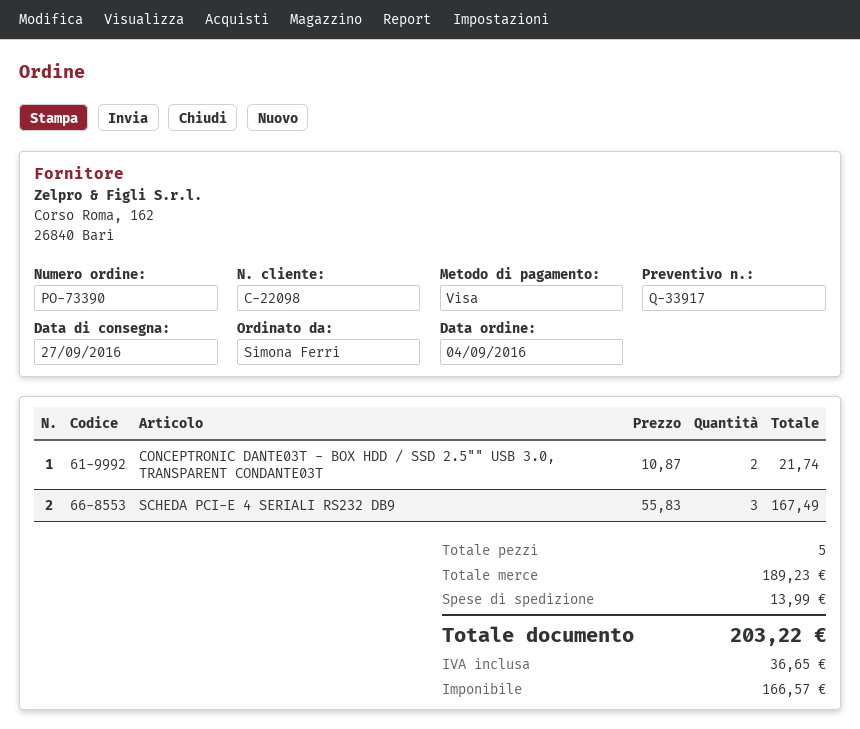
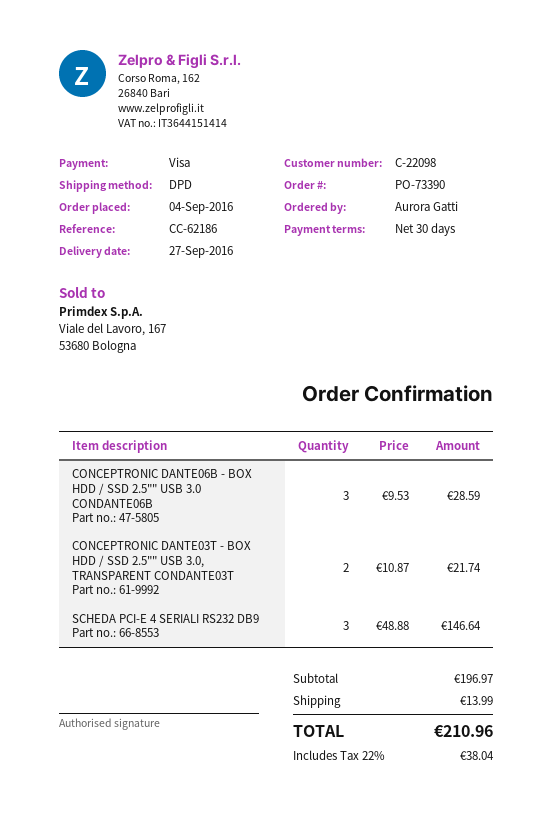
ordered by: Simona Ferri -> Aurora Gatti
SCHEDA PCI-E 4 SERIALI RS232 DB9: 3 x 55.83 = 167.49 -> 3 x 48.88 = 146.64
CONCEPTRONIC DANTE06B - BOX HDD / SSD 2.5"" USB 3.0 CONDANTE06B: none -> 3 x 9.53 = 28.59
subtotal: 189.23 -> 196.97
tax: 36.65 -> 38.04
total: 203.22 -> 210.96

